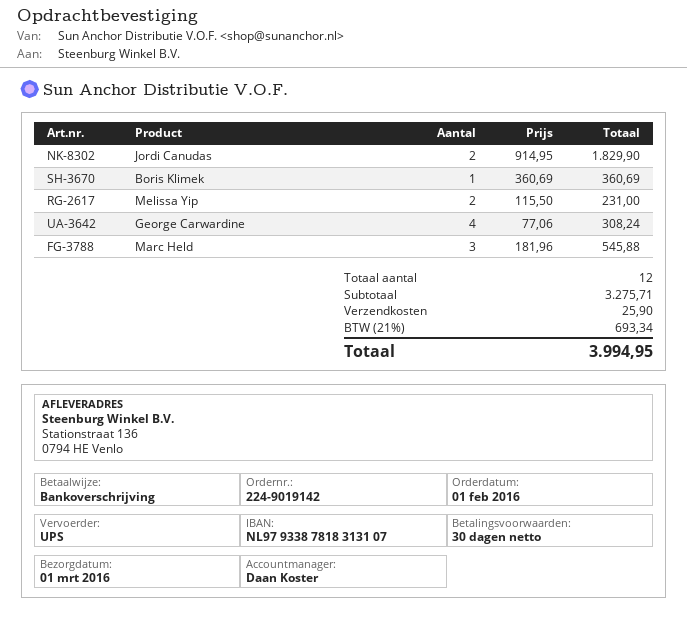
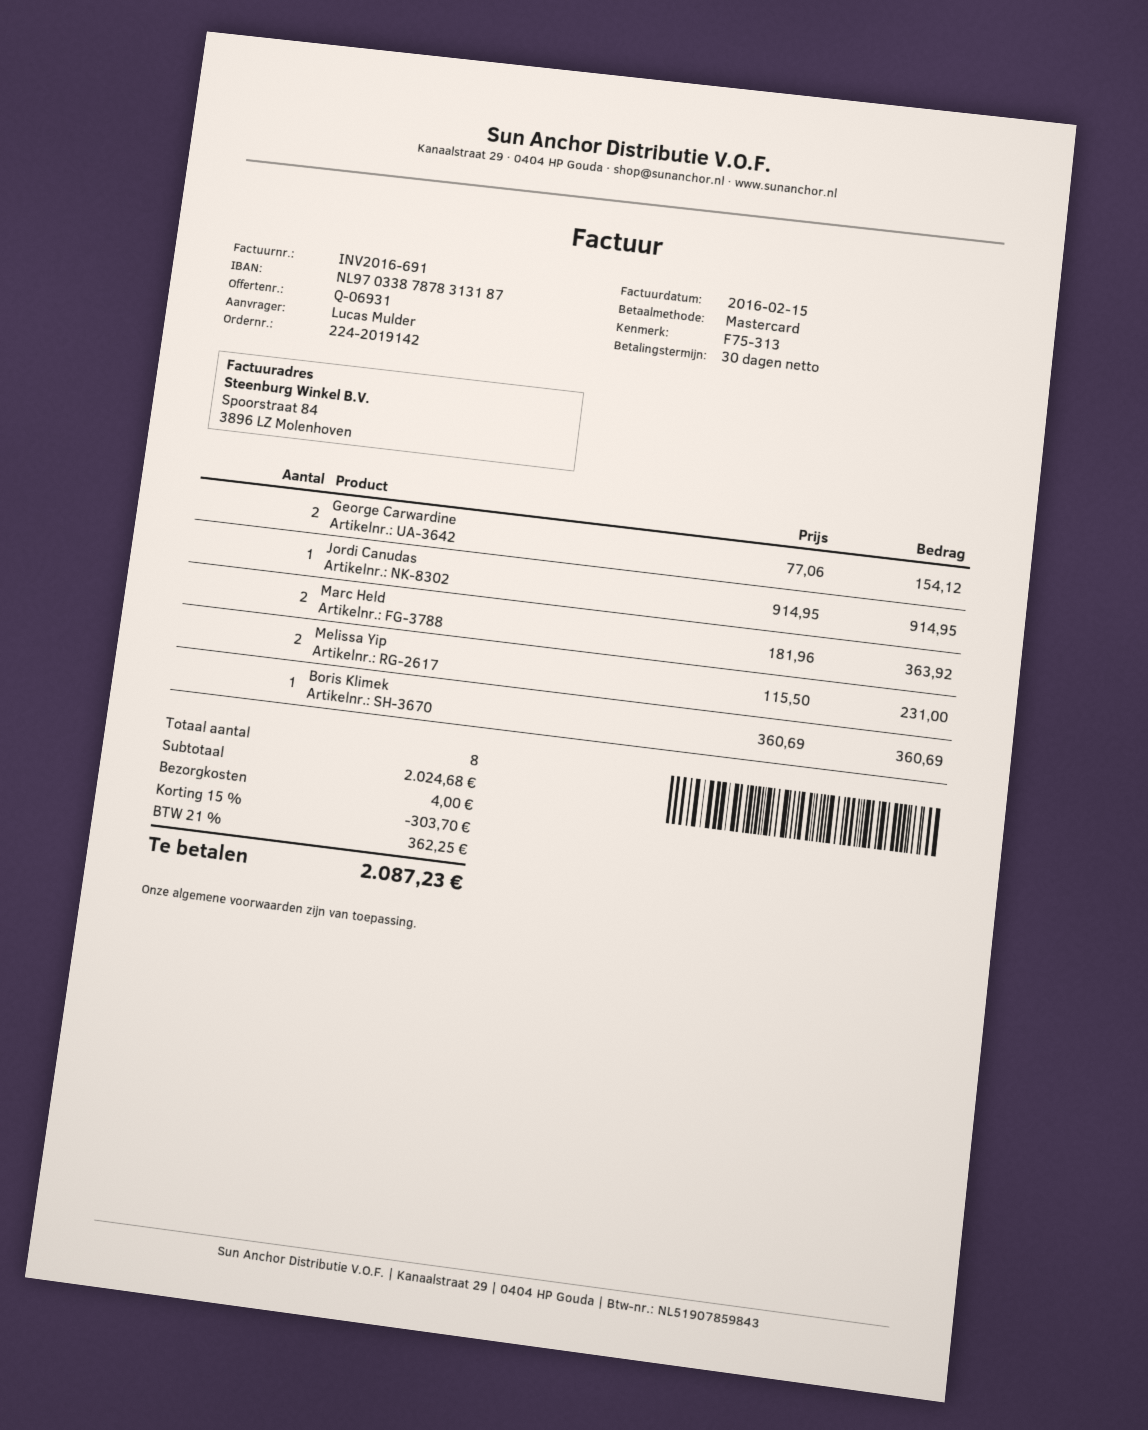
order number: 224-9019142 -> 224-2019142
payment method: bank transfer -> Mastercard
bank account: NL9793387818313107 -> NL9703387878313187
Jordi Canudas: 2 x 914.95 = 1829.90 -> 1 x 914.95 = 914.95
George Carwardine: 4 x 77.06 = 308.24 -> 2 x 77.06 = 154.12
Marc Held: 3 x 181.96 = 545.88 -> 2 x 181.96 = 363.92
total quantity: 12 -> 8
subtotal: 3275.71 -> 2024.68
discount: none -> 15% = 303.70
shipping: 25.90 -> 4.00
tax: 21% = 693.34 -> 21% = 362.25
total: 3994.95 -> 2087.23

